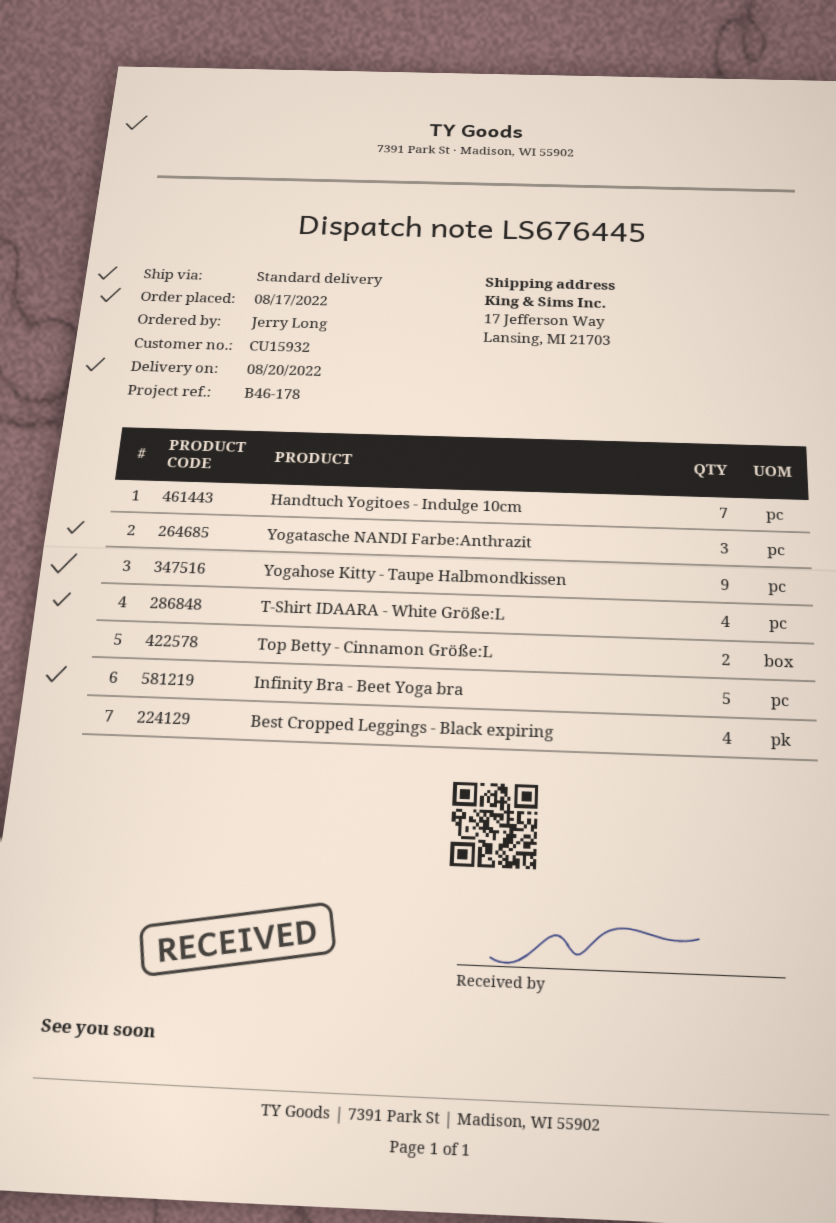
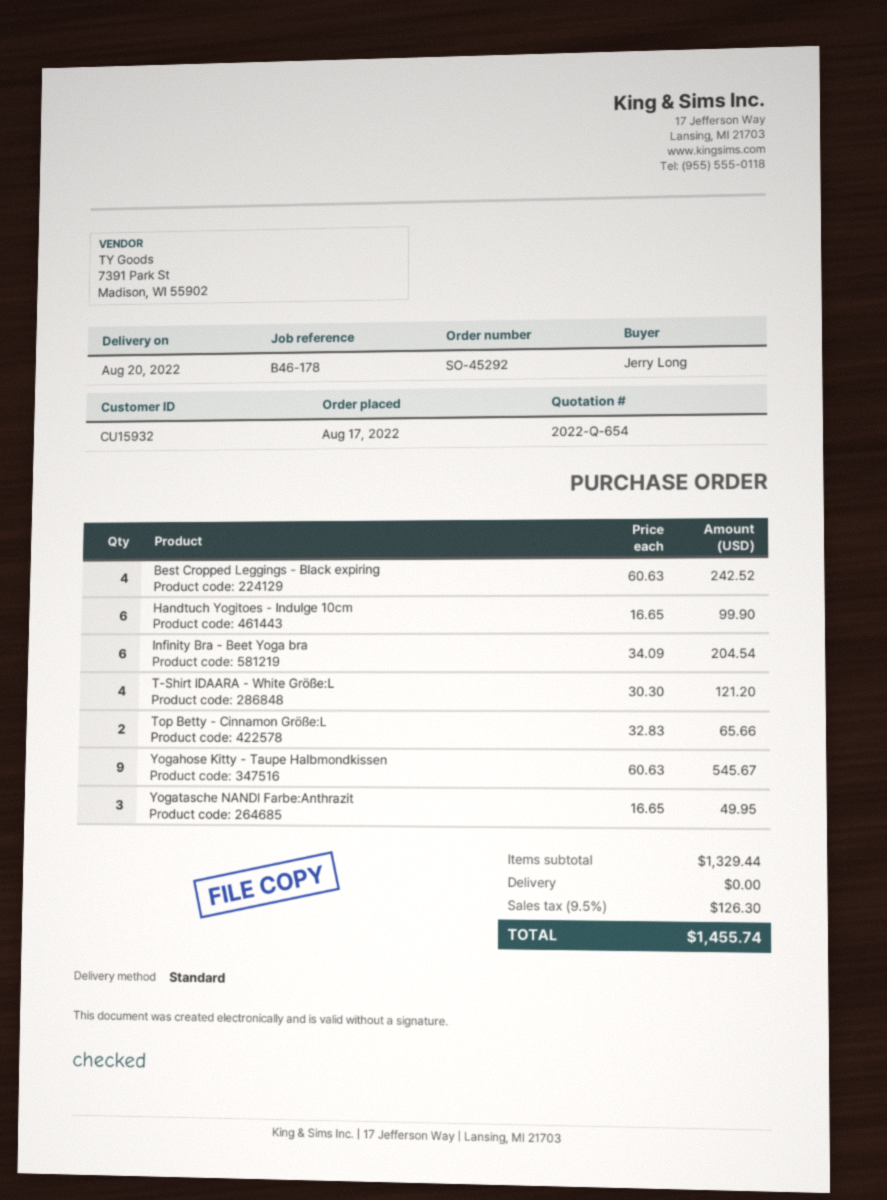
Handtuch Yogitoes - Indulge 10cm: 7 -> 6
Infinity Bra - Beet Yoga bra: 5 -> 6

